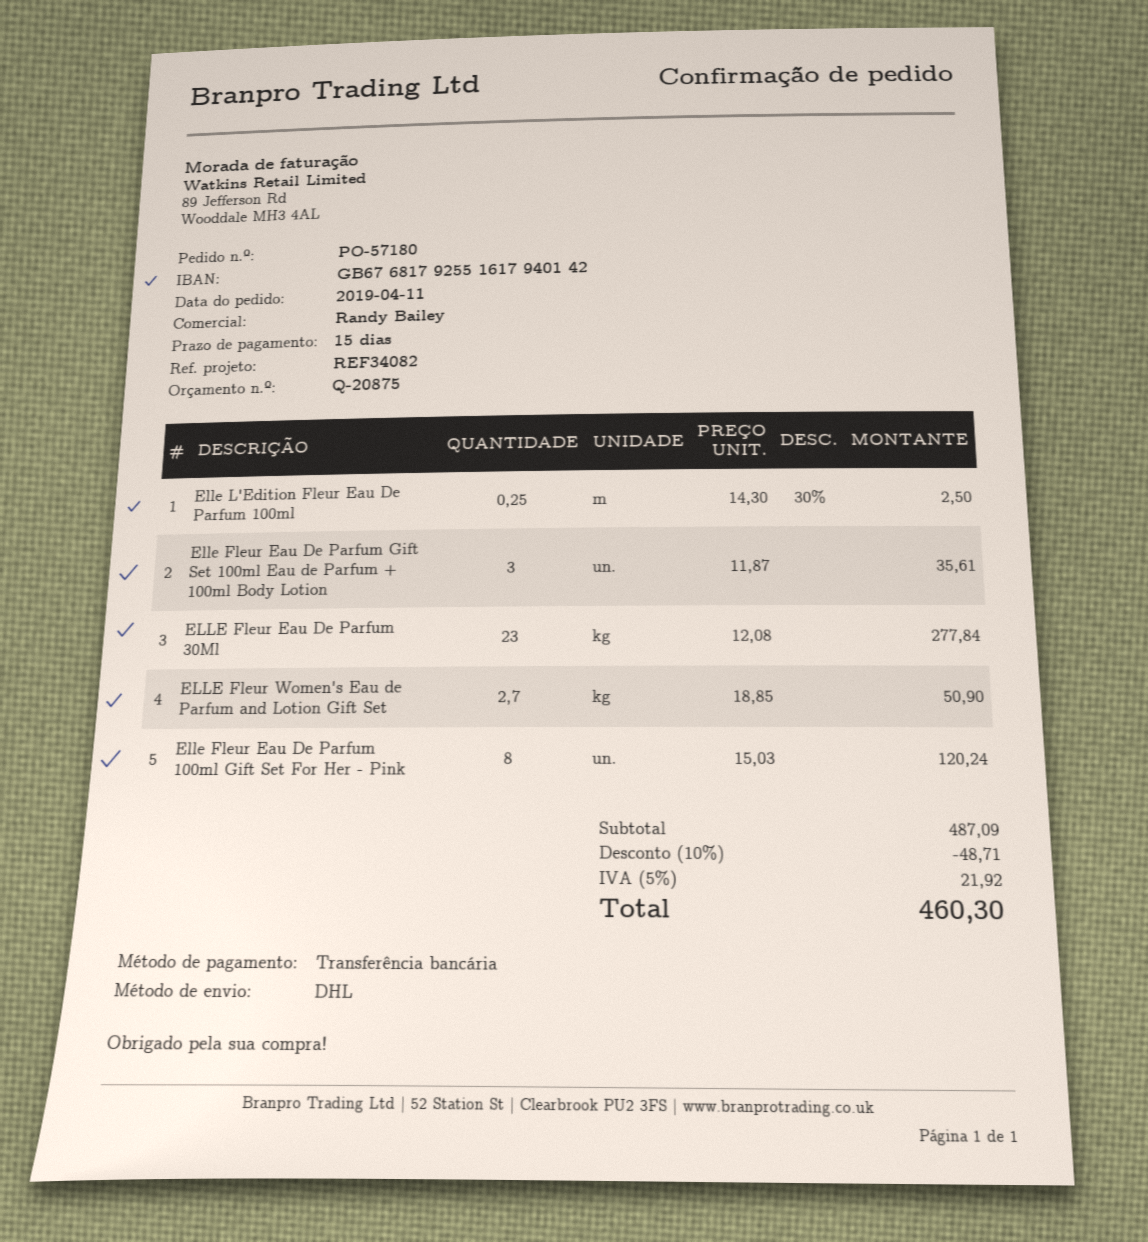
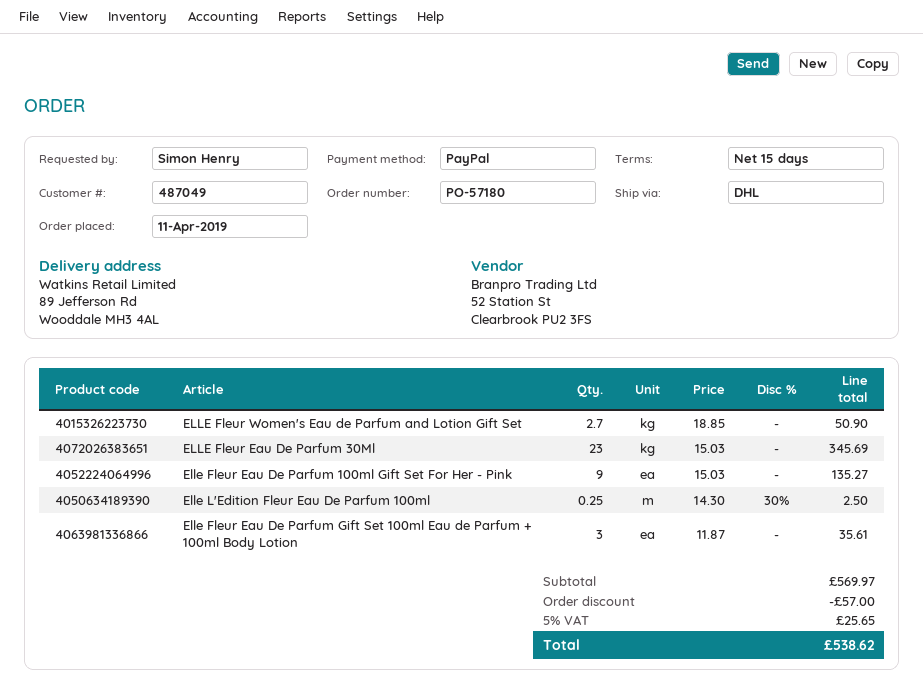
payment method: bank transfer -> PayPal
ELLE Fleur Eau De Parfum 30Ml: 23 x 12.08 = 277.84 -> 23 x 15.03 = 345.69
Elle Fleur Eau De Parfum 100ml Gift Set For Her - Pink: 8 x 15.03 = 120.24 -> 9 x 15.03 = 135.27
subtotal: 487.09 -> 569.97
discount: 48.71 -> 57.00
tax: 5% = 21.92 -> 5% = 25.65
total: 460.30 -> 538.62

